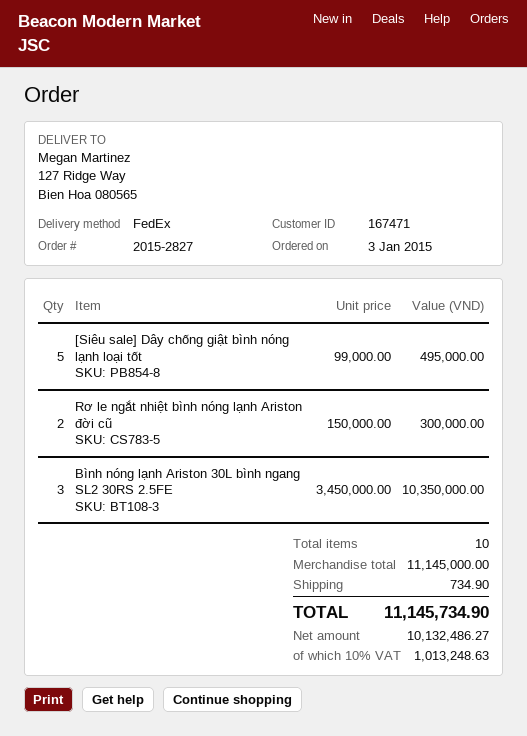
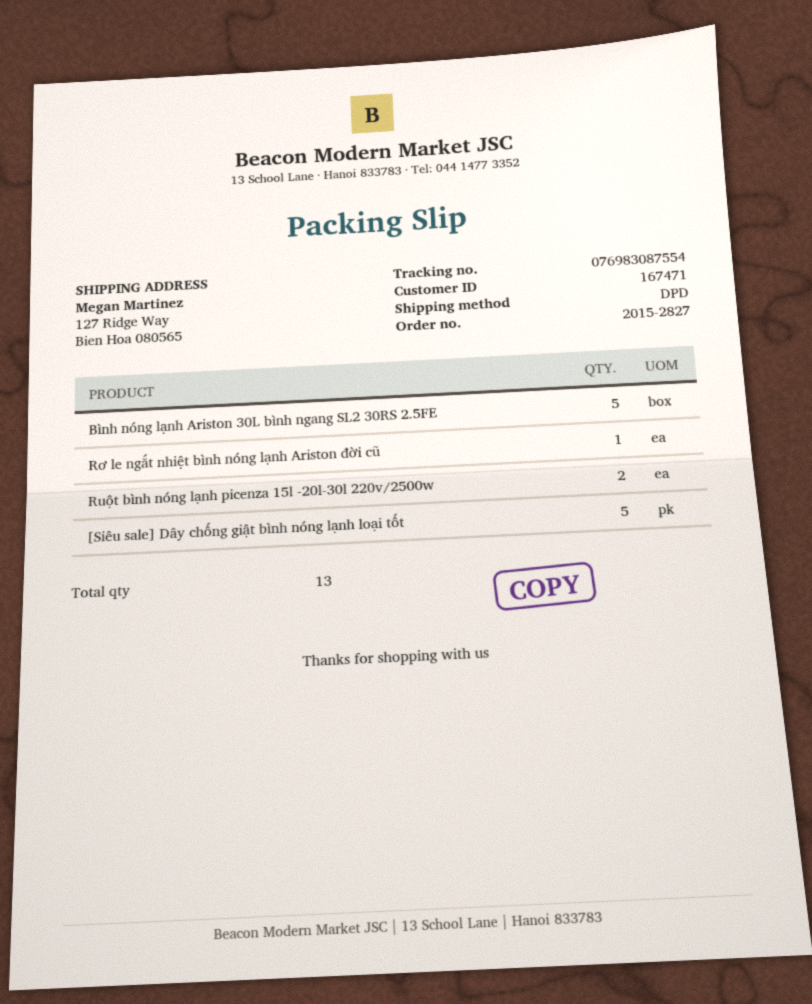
shipping method: FedEx -> DPD
Rơ le ngắt nhiệt bình nóng lạnh Ariston đời cũ: 2 -> 1
Bình nóng lạnh Ariston 30L bình ngang SL2 30RS 2.5FE: 3 -> 5
Ruột bình nóng lạnh picenza 15l -20l-30l 220v/2500w: none -> 2
total quantity: 10 -> 13

